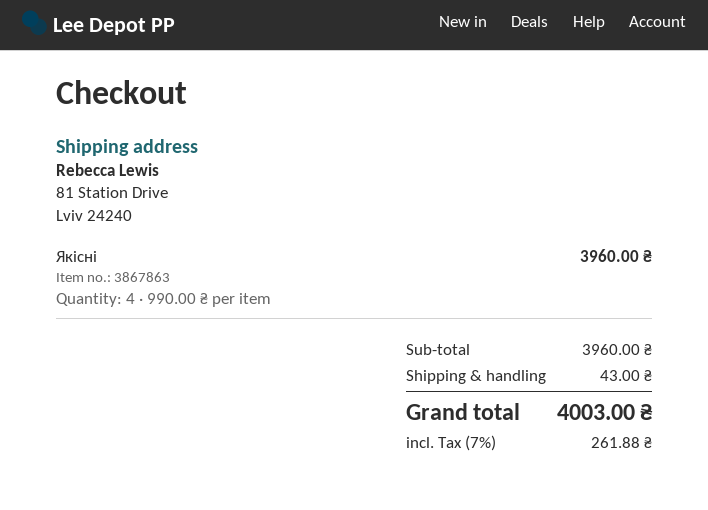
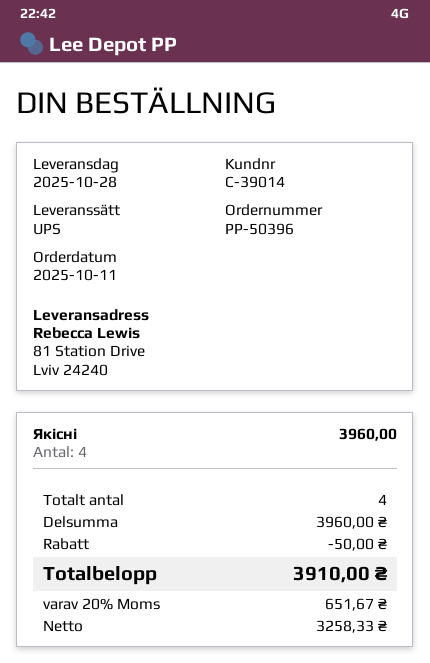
discount: none -> 50.00
shipping: 43.00 -> none
tax: 7% = 261.88 -> 20% = 651.67
total: 4003.00 -> 3910.00

